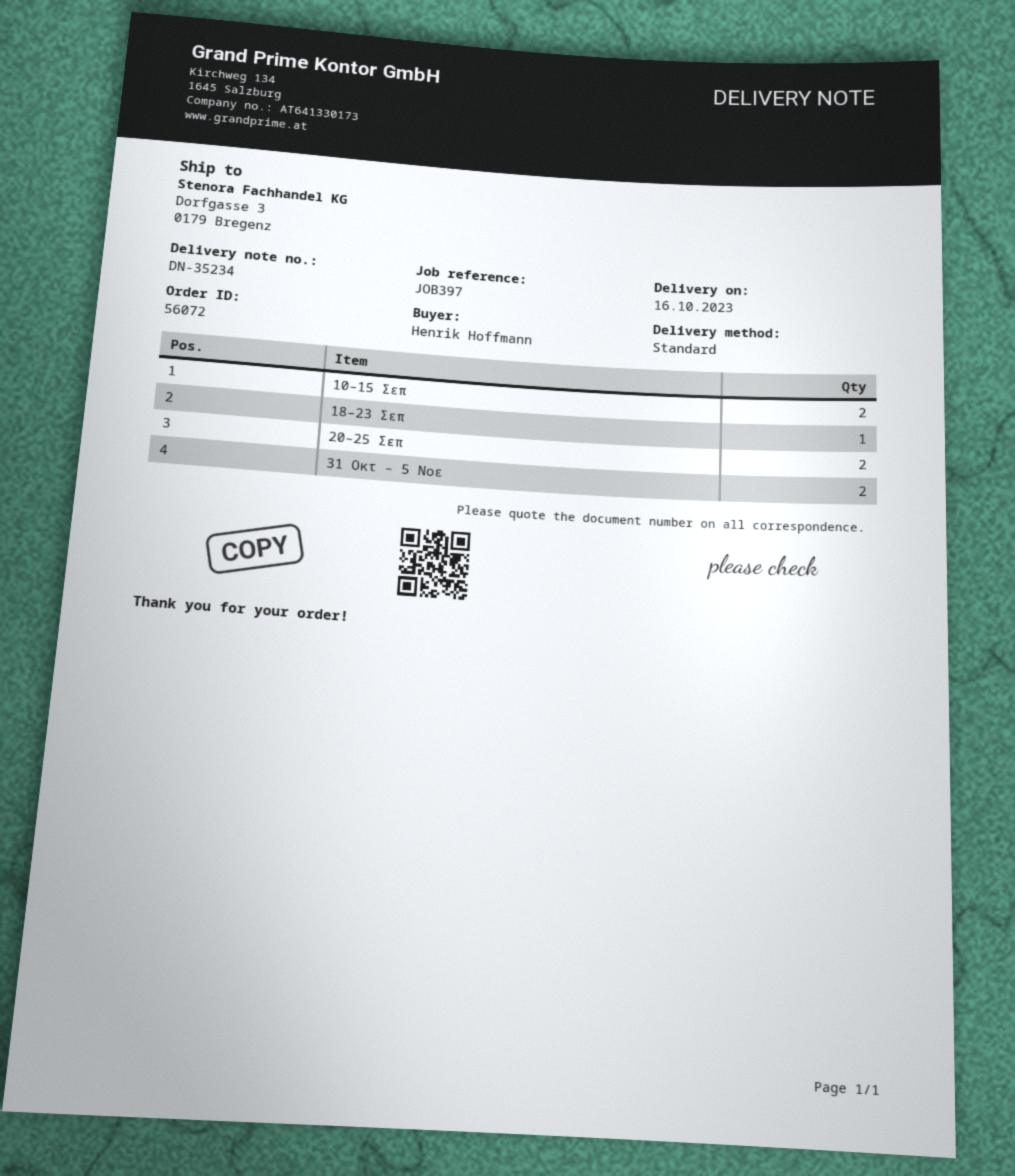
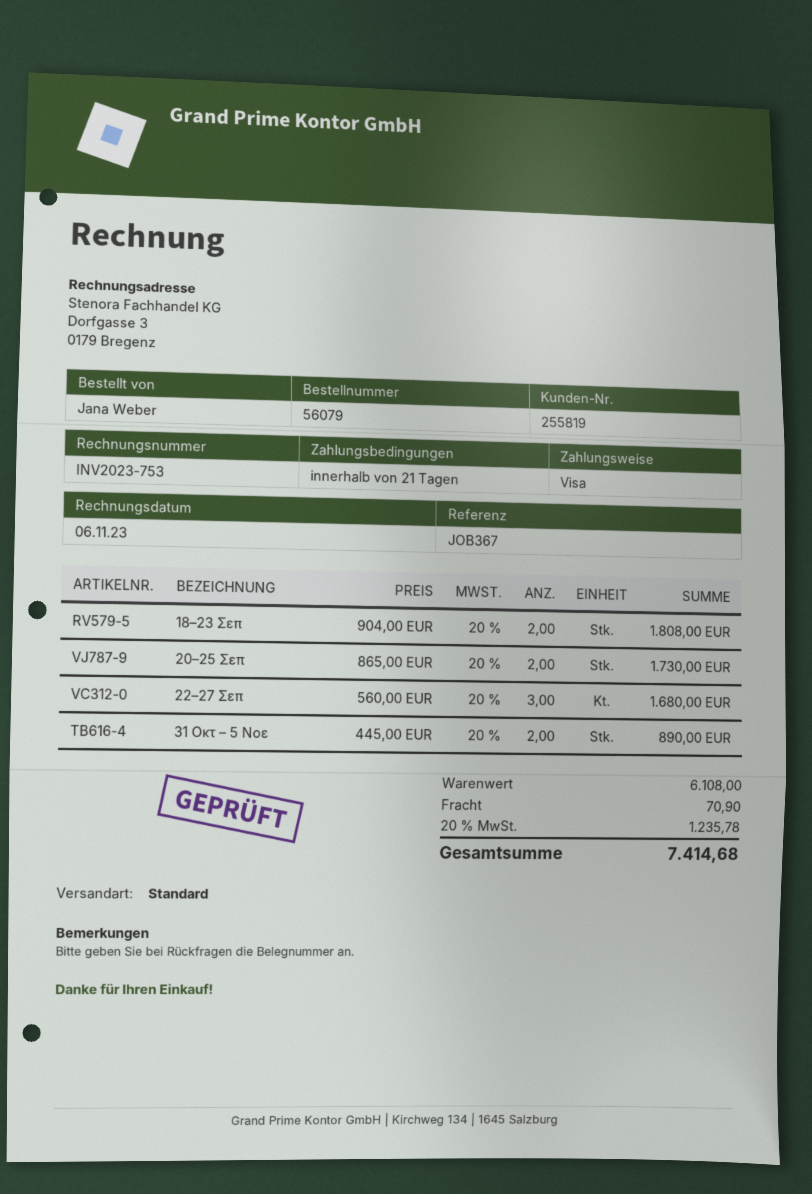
order number: 56072 -> 56079
reference: JOB397 -> JOB367
ordered by: Henrik Hoffmann -> Jana Weber
10–15 Σεπ: 2 -> none
18–23 Σεπ: 1 -> 2
22–27 Σεπ: none -> 3

